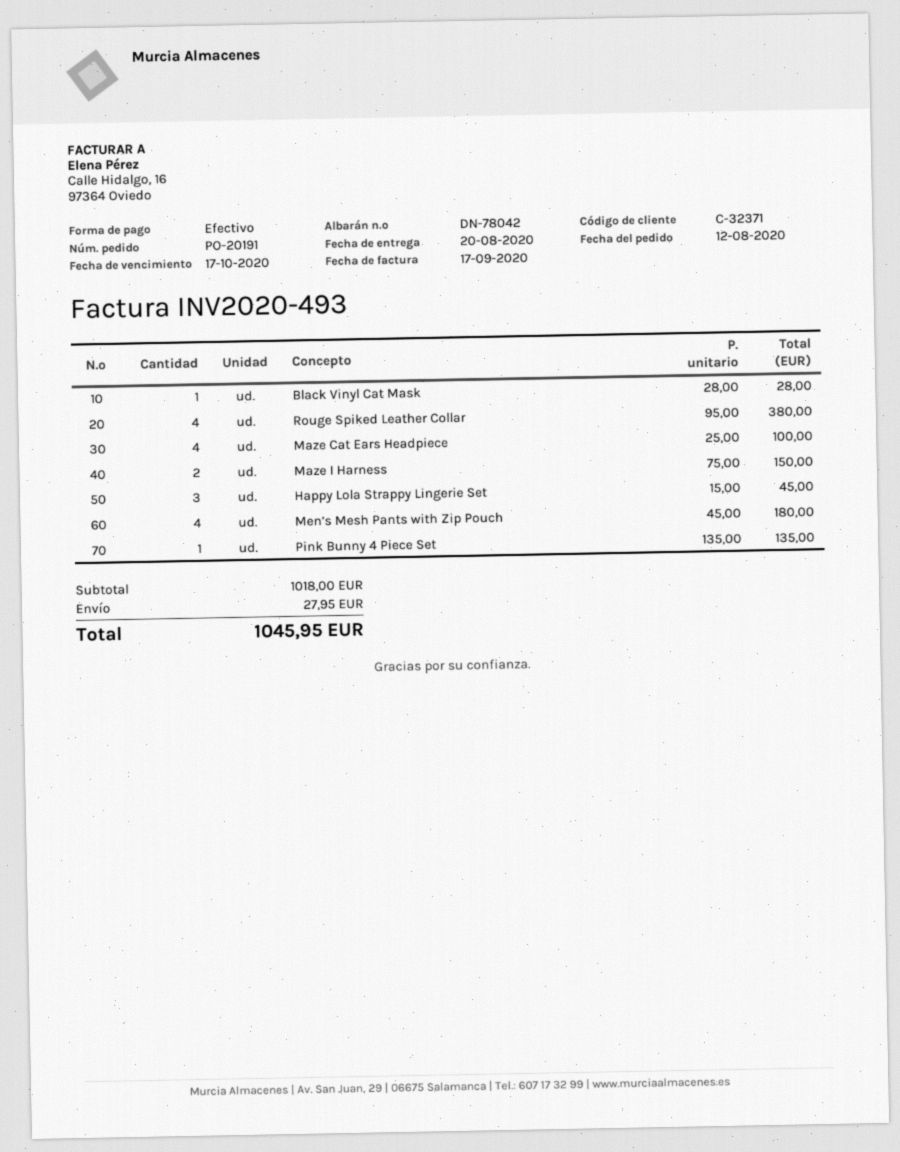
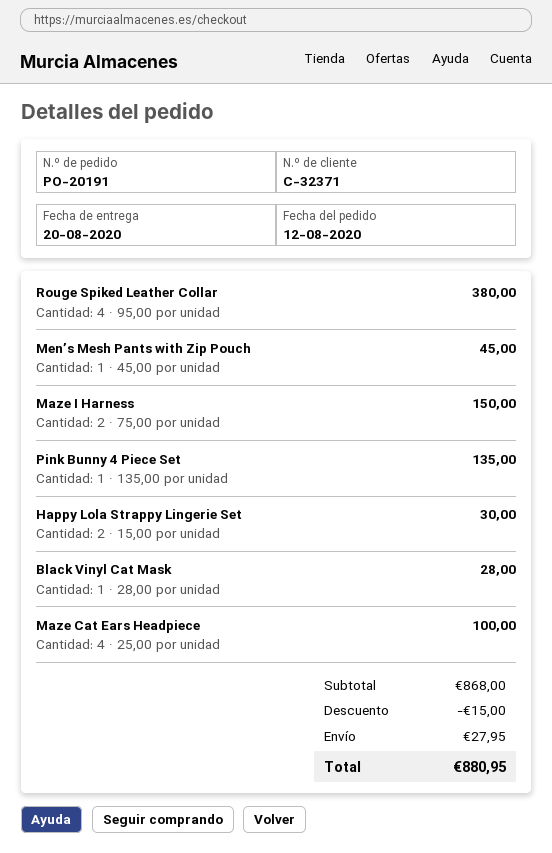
Happy Lola Strappy Lingerie Set: 3 x 15.00 = 45.00 -> 2 x 15.00 = 30.00
Men’s Mesh Pants with Zip Pouch: 4 x 45.00 = 180.00 -> 1 x 45.00 = 45.00
subtotal: 1018.00 -> 868.00
discount: none -> 15.00
total: 1045.95 -> 880.95

